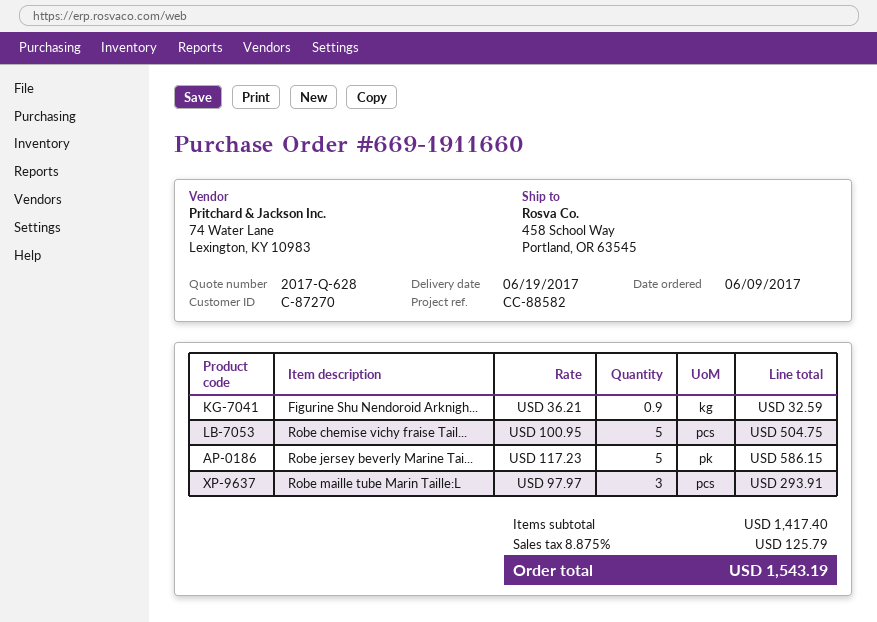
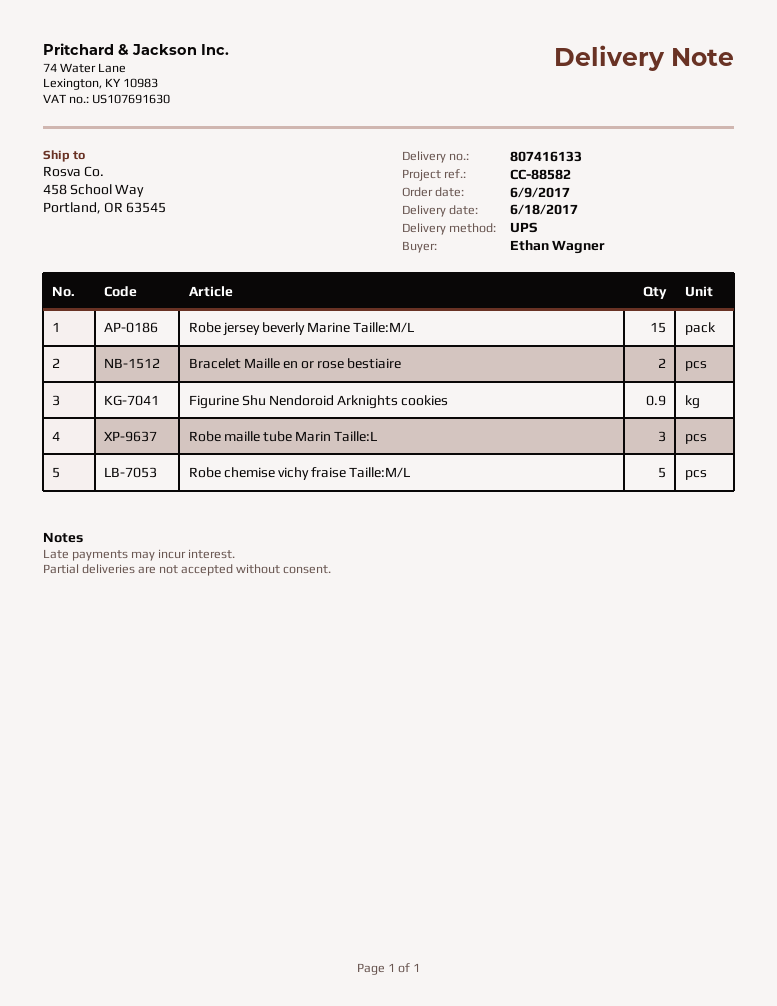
delivery date: 2017-06-19 -> 2017-06-18
Robe jersey beverly Marine Tai...: 5 -> 15
Bracelet Maille en or rose bestiaire: none -> 2

